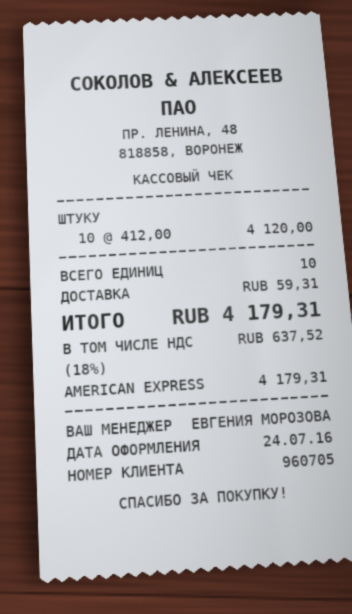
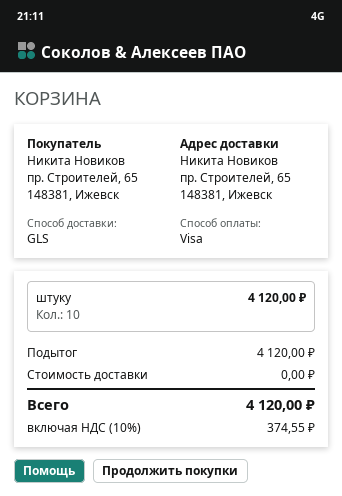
payment method: American Express -> Visa
shipping: 59.31 -> 0.00
tax: 18% = 637.52 -> 10% = 374.55
total: 4179.31 -> 4120.00

